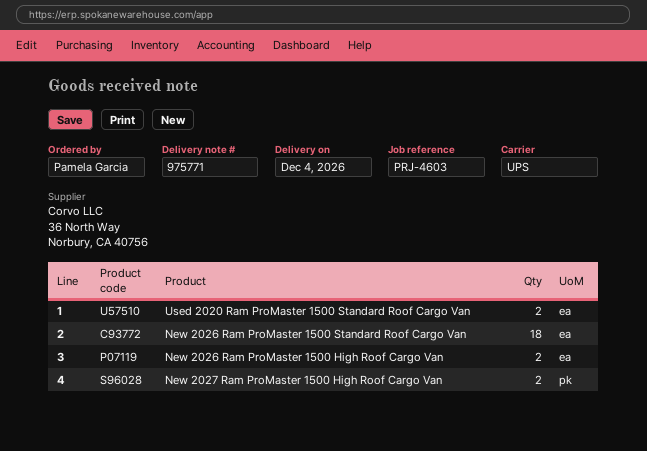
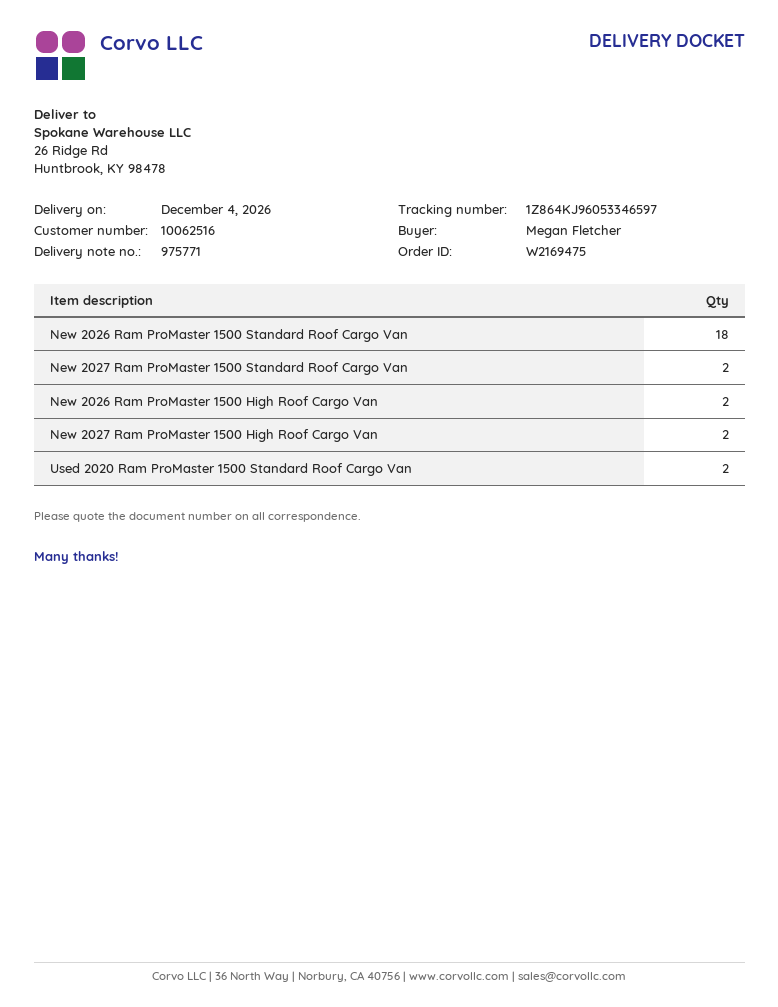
ordered by: Pamela Garcia -> Megan Fletcher
New 2027 Ram ProMaster 1500 Standard Roof Cargo Van: none -> 2

